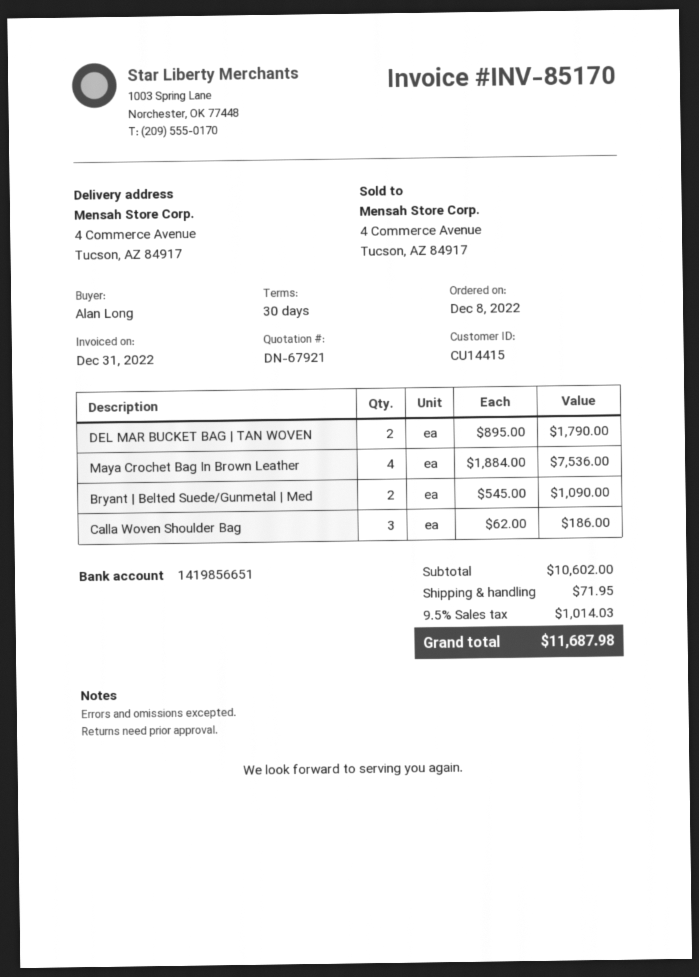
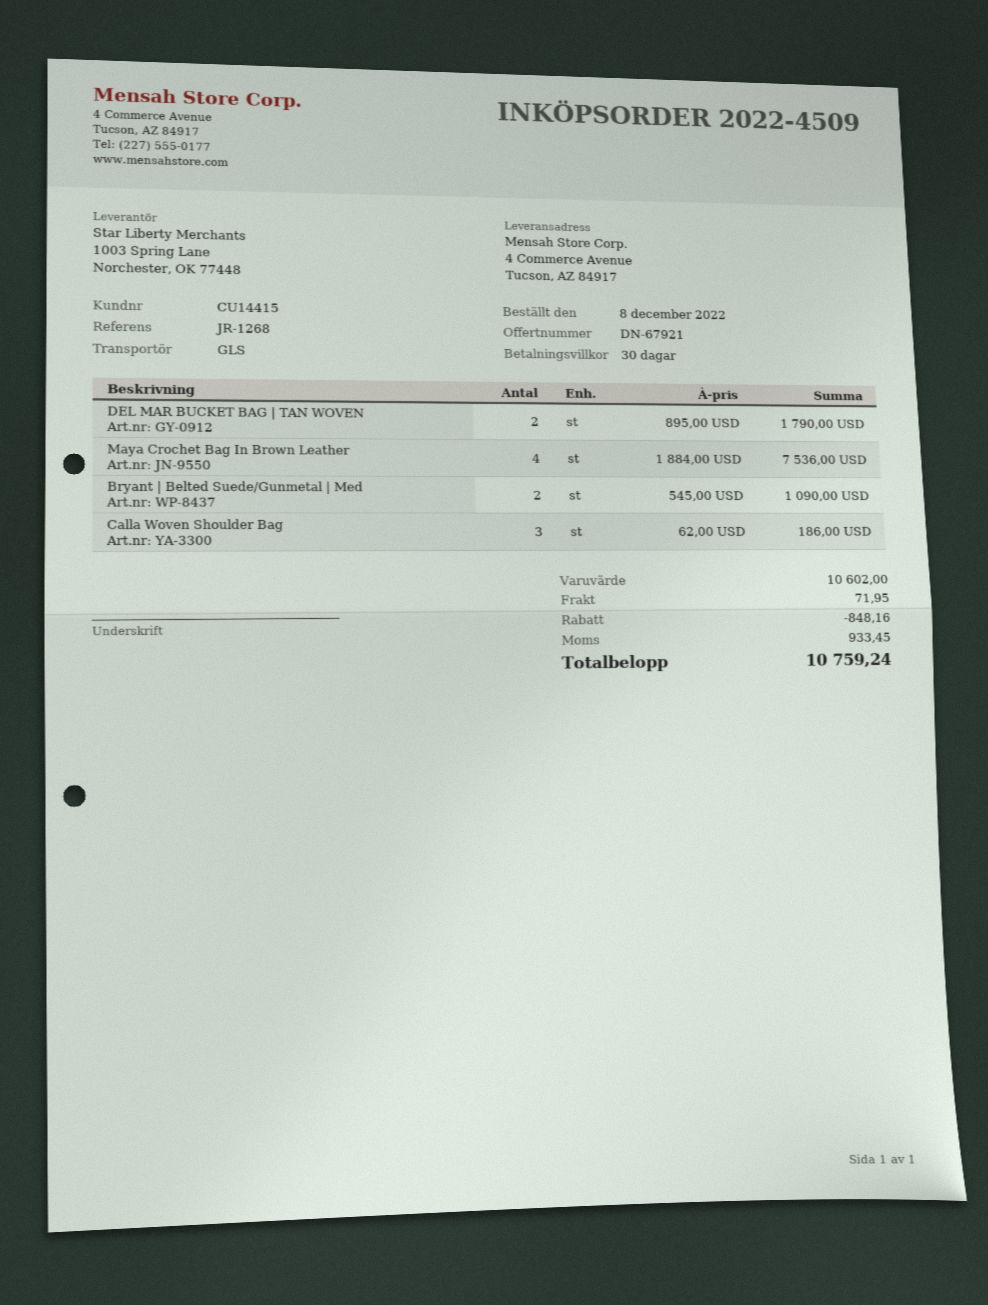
discount: none -> 848.16
tax: 1014.03 -> 933.45
total: 11687.98 -> 10759.24

